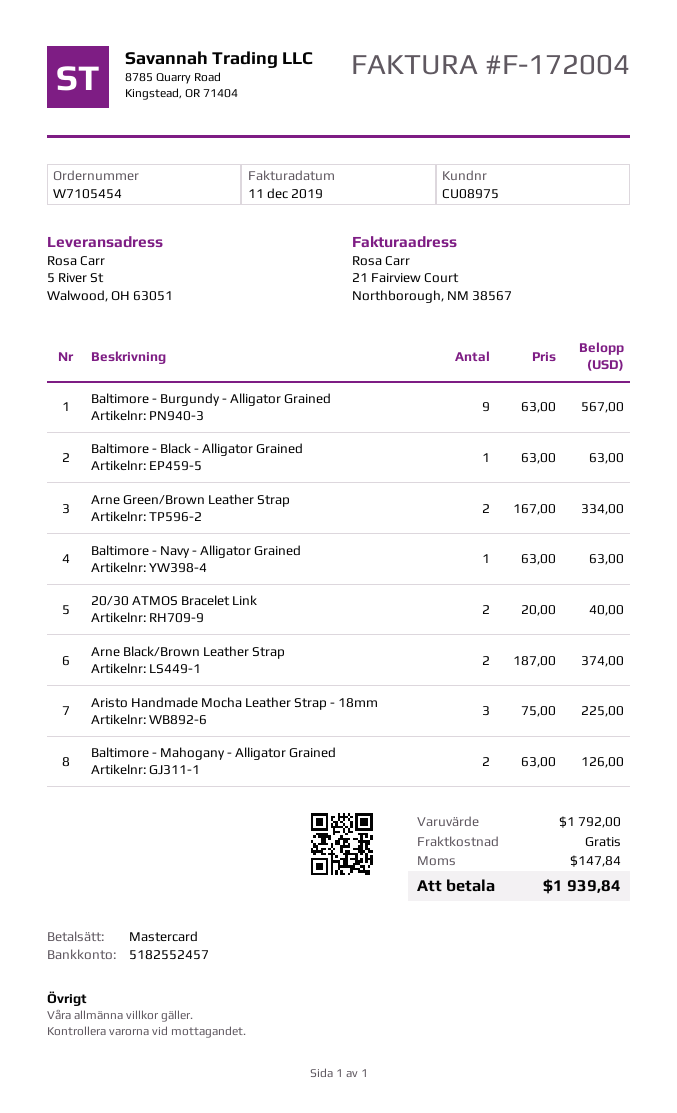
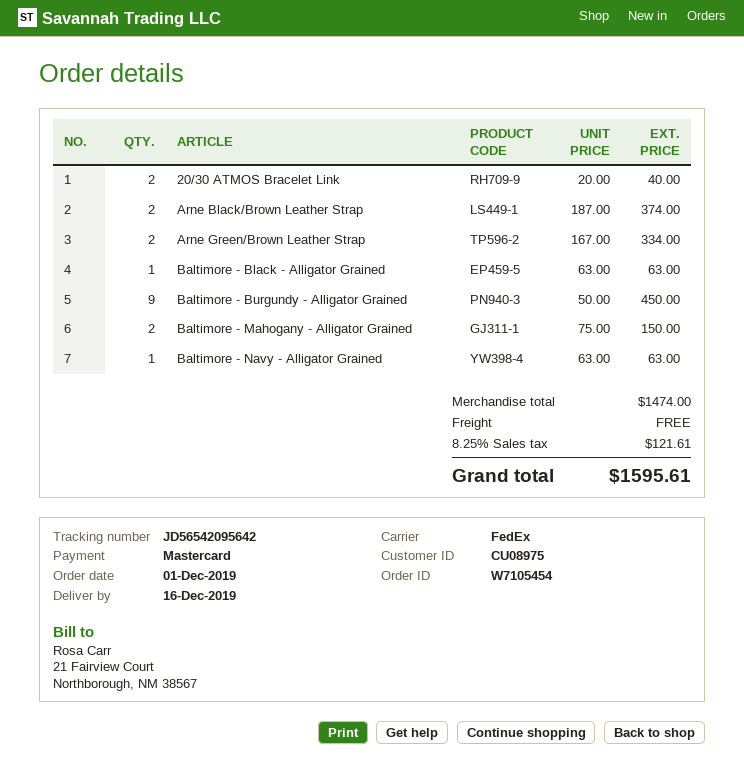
Baltimore - Burgundy - Alligator Grained: 9 x 63.00 = 567.00 -> 9 x 50.00 = 450.00
Aristo Handmade Mocha Leather Strap - 18mm: 3 x 75.00 = 225.00 -> none
Baltimore - Mahogany - Alligator Grained: 2 x 63.00 = 126.00 -> 2 x 75.00 = 150.00
subtotal: 1792.00 -> 1474.00
tax: 147.84 -> 121.61
total: 1939.84 -> 1595.61

